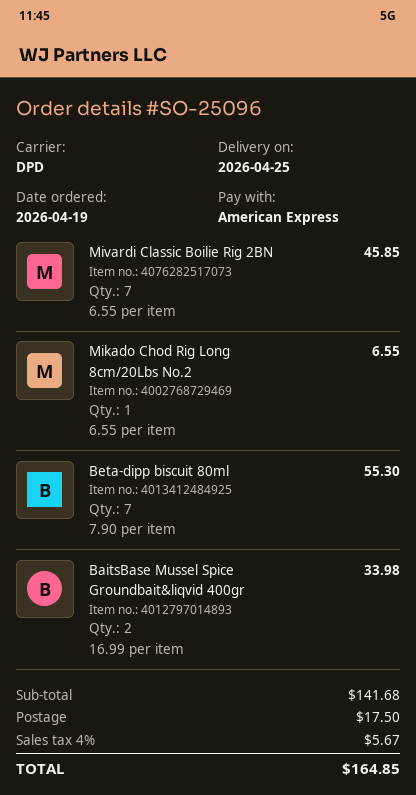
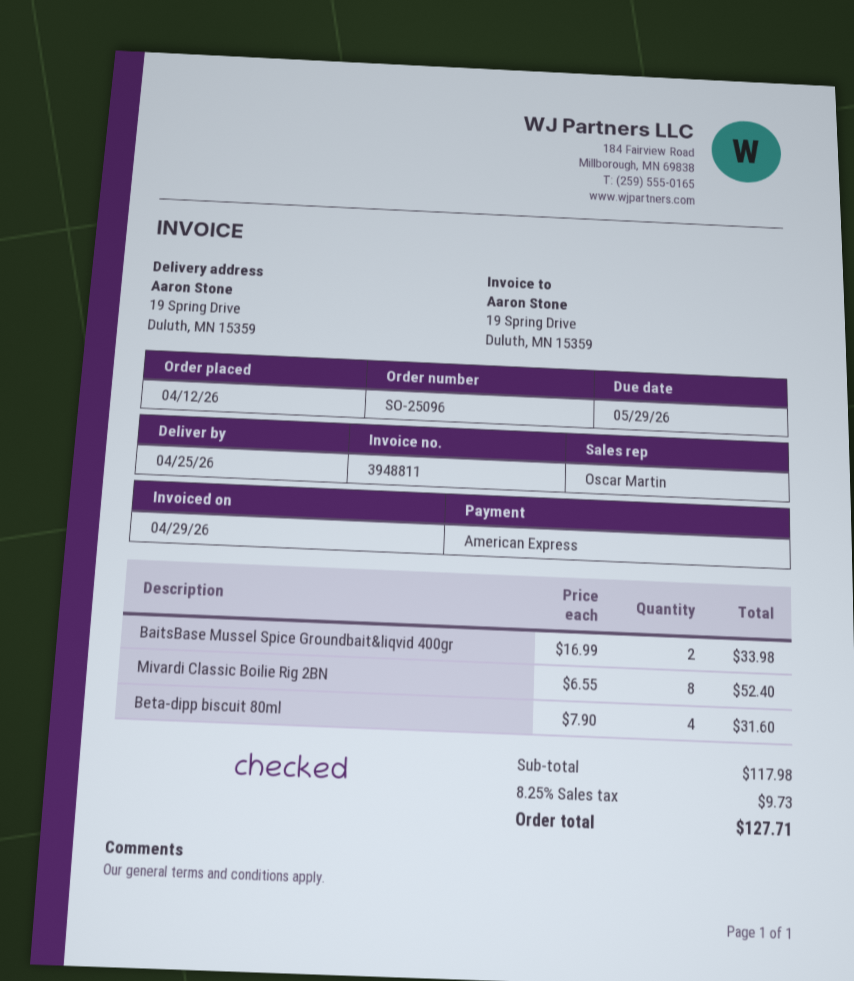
order date: 2026-04-19 -> 2026-04-12
Mivardi Classic Boilie Rig 2BN: 7 x 6.55 = 45.85 -> 8 x 6.55 = 52.40
Mikado Chod Rig Long 8cm/20Lbs No.2: 1 x 6.55 = 6.55 -> none
Beta-dipp biscuit 80ml: 7 x 7.90 = 55.30 -> 4 x 7.90 = 31.60
subtotal: 141.68 -> 117.98
shipping: 17.50 -> none
tax: 4% = 5.67 -> 8.25% = 9.73
total: 164.85 -> 127.71

